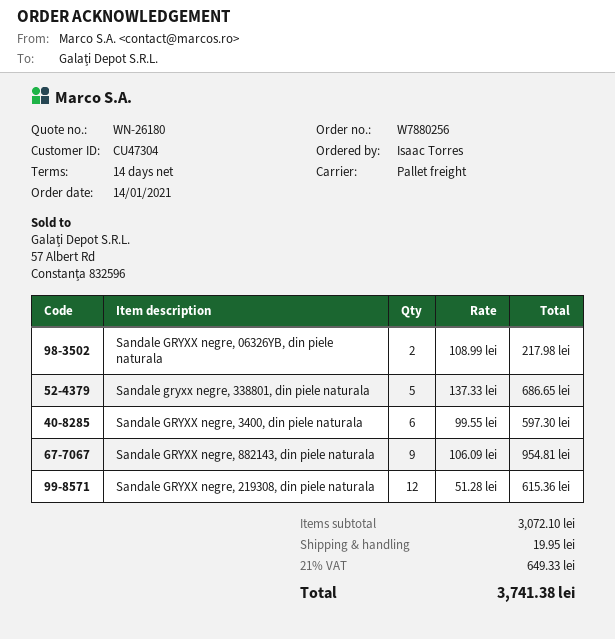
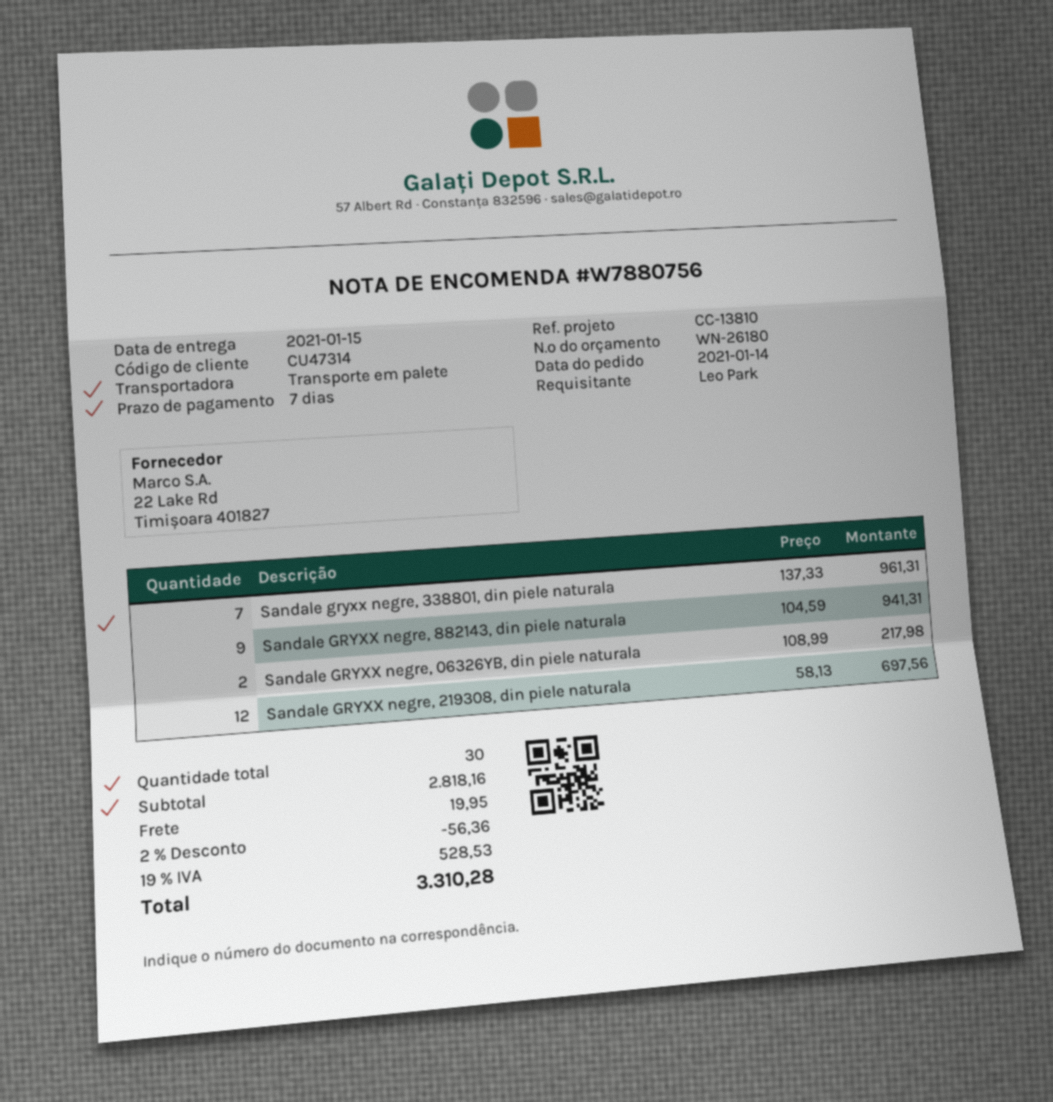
order number: W7880256 -> W7880756
payment terms: 14 days -> 7 days
customer number: CU47304 -> CU47314
ordered by: Isaac Torres -> Leo Park
Sandale gryxx negre, 338801, din piele naturala: 5 x 137.33 = 686.65 -> 7 x 137.33 = 961.31
Sandale GRYXX negre, 3400, din piele naturala: 6 x 99.55 = 597.30 -> none
Sandale GRYXX negre, 882143, din piele naturala: 9 x 106.09 = 954.81 -> 9 x 104.59 = 941.31
Sandale GRYXX negre, 219308, din piele naturala: 12 x 51.28 = 615.36 -> 12 x 58.13 = 697.56
subtotal: 3072.10 -> 2818.16
discount: none -> 2% = 56.36
tax: 21% = 649.33 -> 19% = 528.53
total: 3741.38 -> 3310.28

